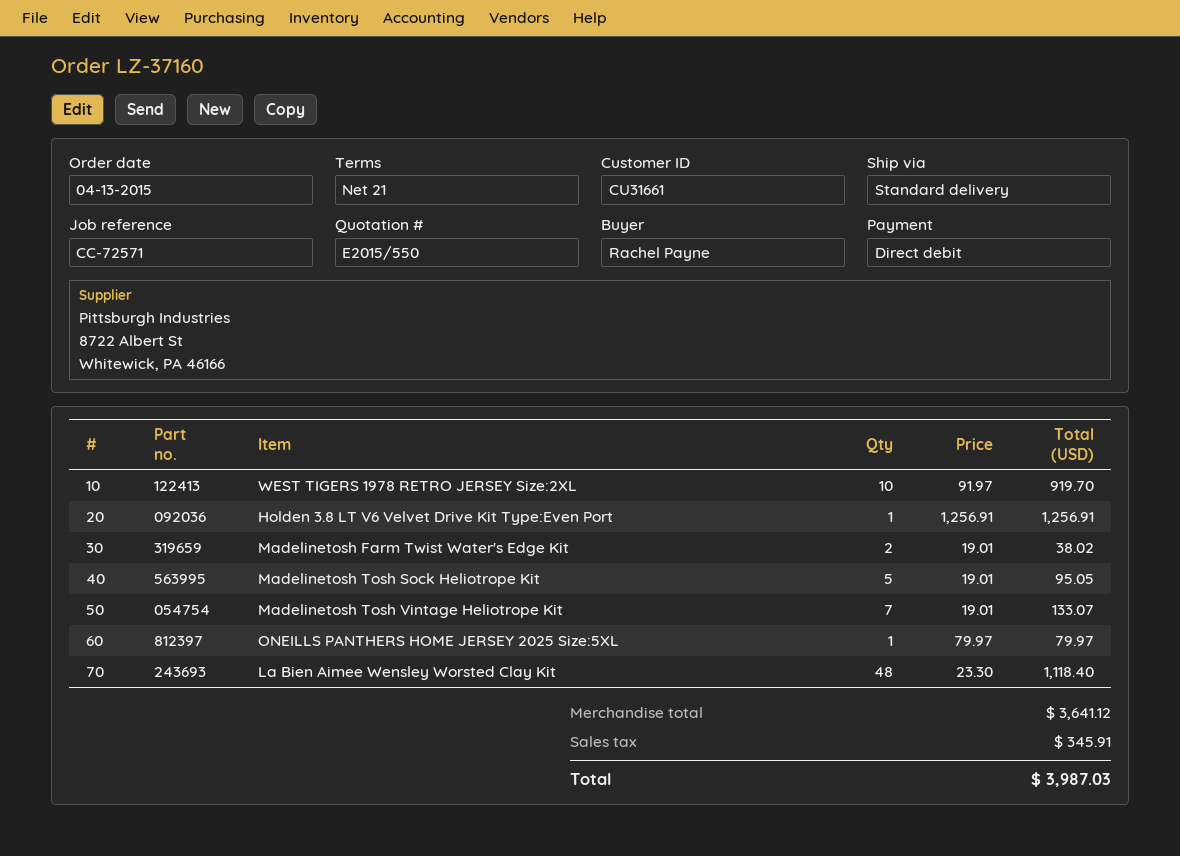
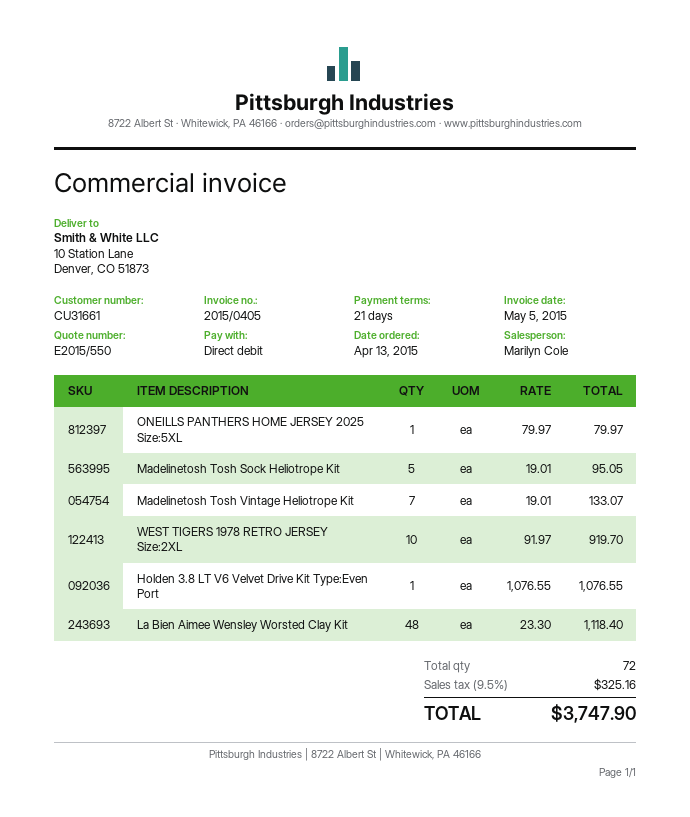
Holden 3.8 LT V6 Velvet Drive Kit Type:Even Port: 1 x 1256.91 = 1256.91 -> 1 x 1076.55 = 1076.55
Madelinetosh Farm Twist Water's Edge Kit: 2 x 19.01 = 38.02 -> none
tax: 345.91 -> 325.16
total: 3987.03 -> 3747.90

